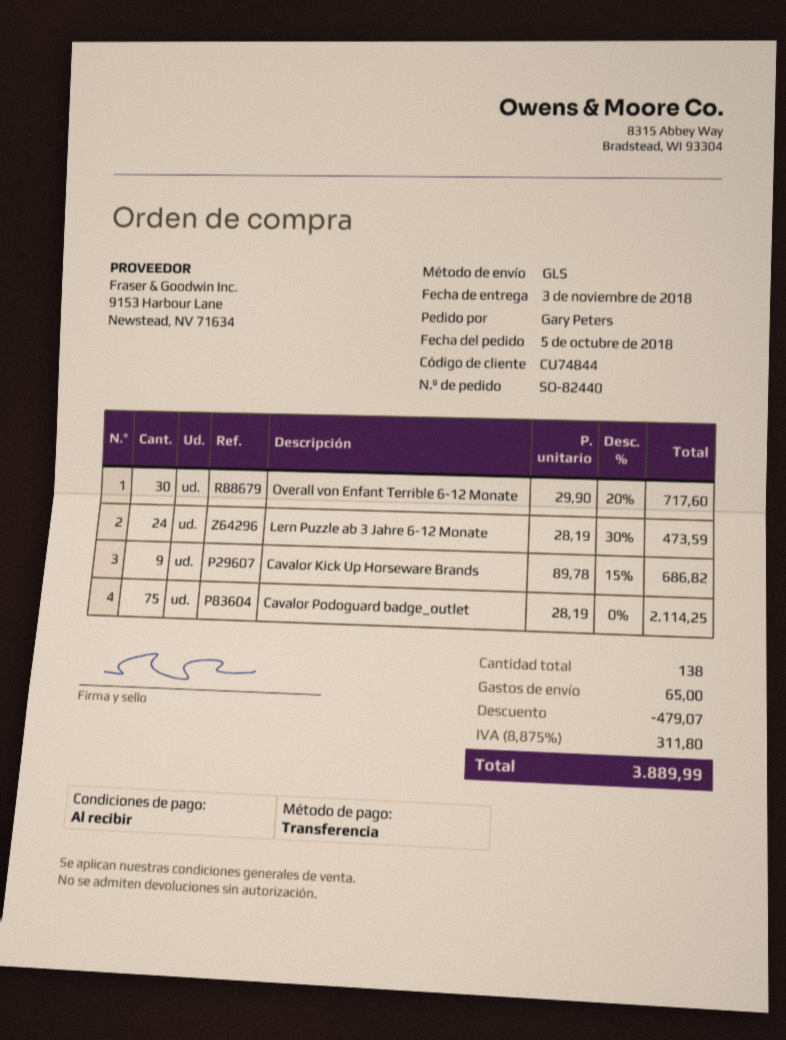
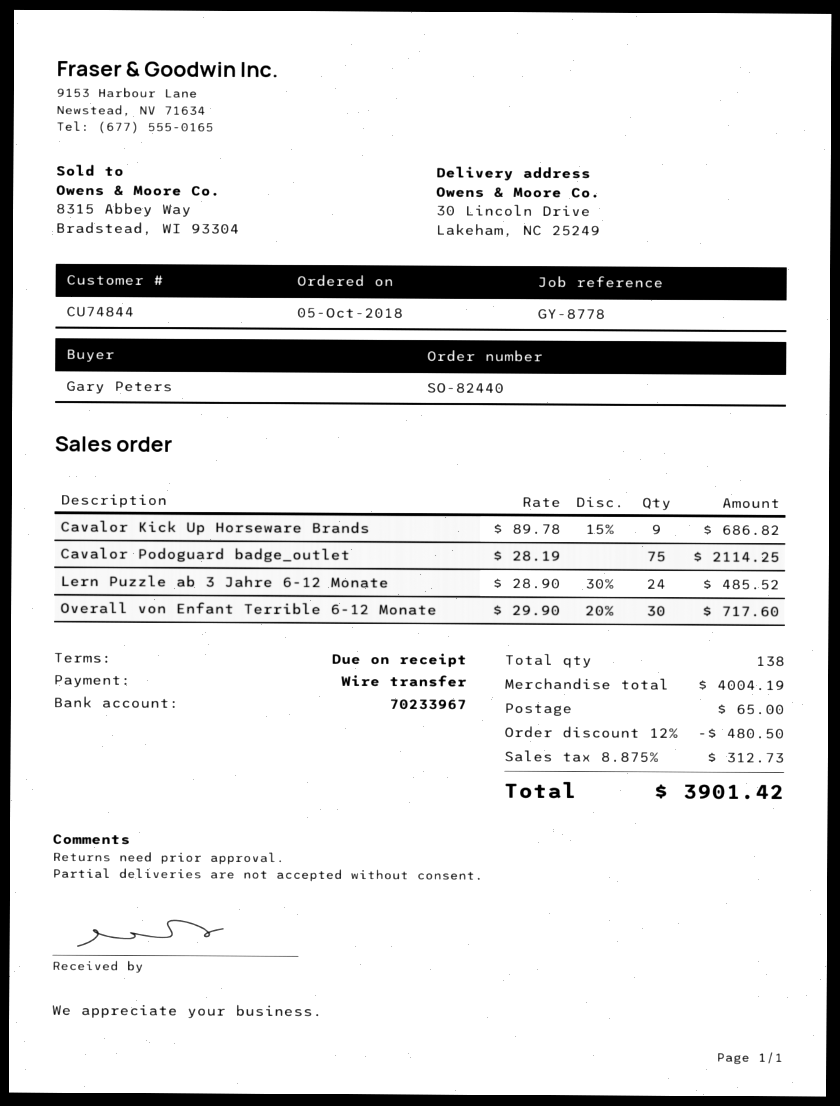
Lern Puzzle ab 3 Jahre 6-12 Monate: 24 x 28.19 - 30% = 473.59 -> 24 x 28.90 - 30% = 485.52
discount: 479.07 -> 480.50
tax: 8.875% = 311.80 -> 8.875% = 312.73
total: 3889.99 -> 3901.42

